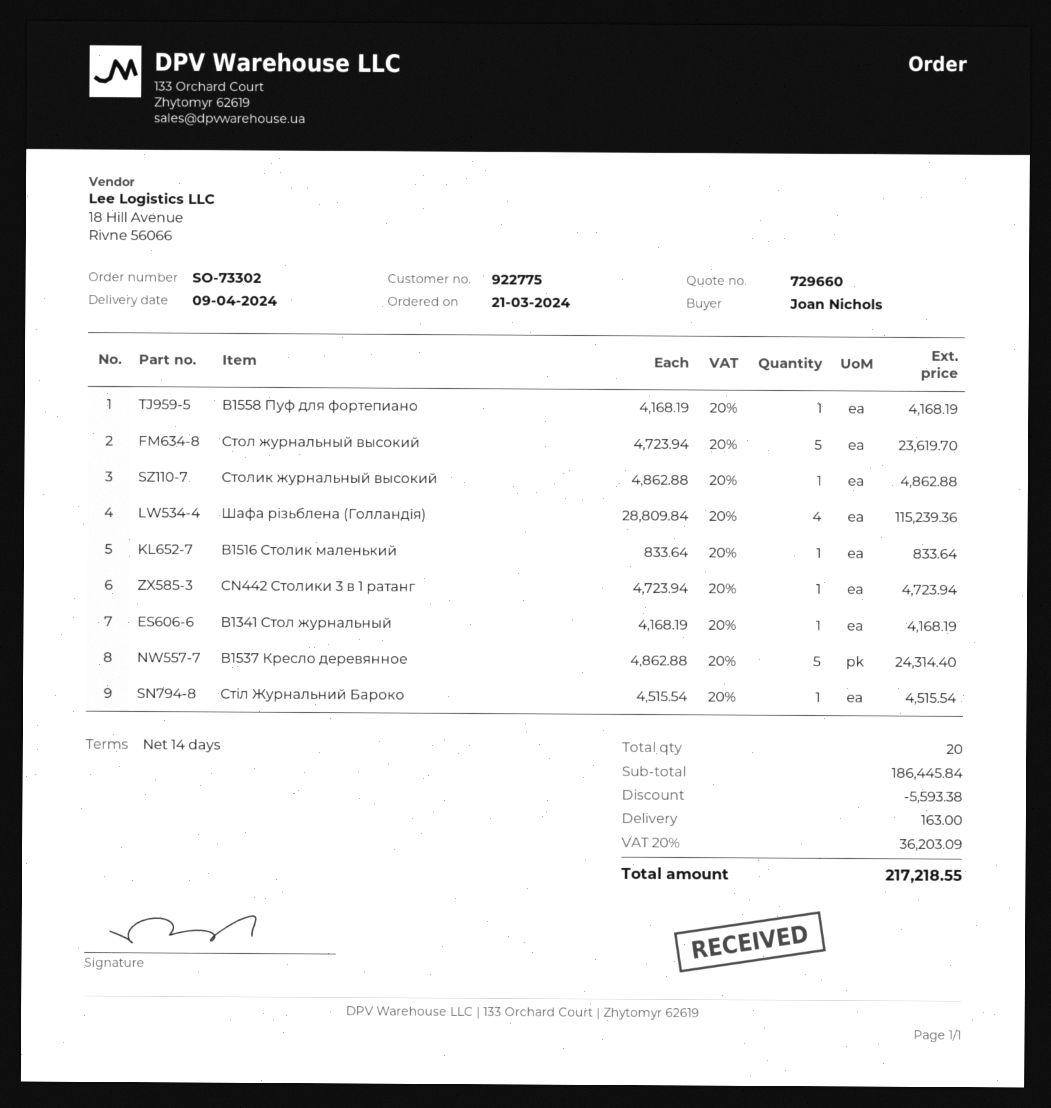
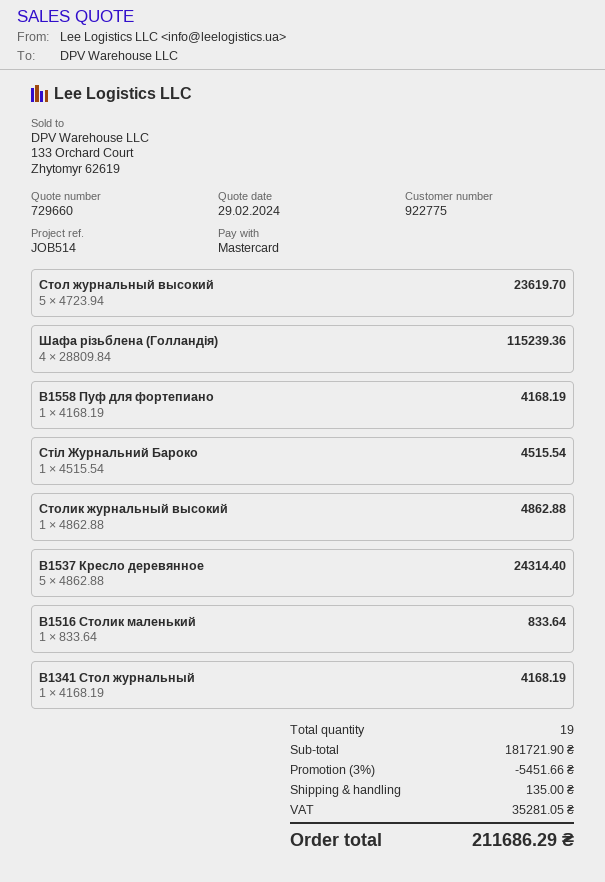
CN442 Столики 3 в 1 ратанг: 1 x 4723.94 = 4723.94 -> none
total quantity: 20 -> 19
subtotal: 186445.84 -> 181721.90
discount: 5593.38 -> 5451.66
shipping: 163.00 -> 135.00
tax: 36203.09 -> 35281.05
total: 217218.55 -> 211686.29

